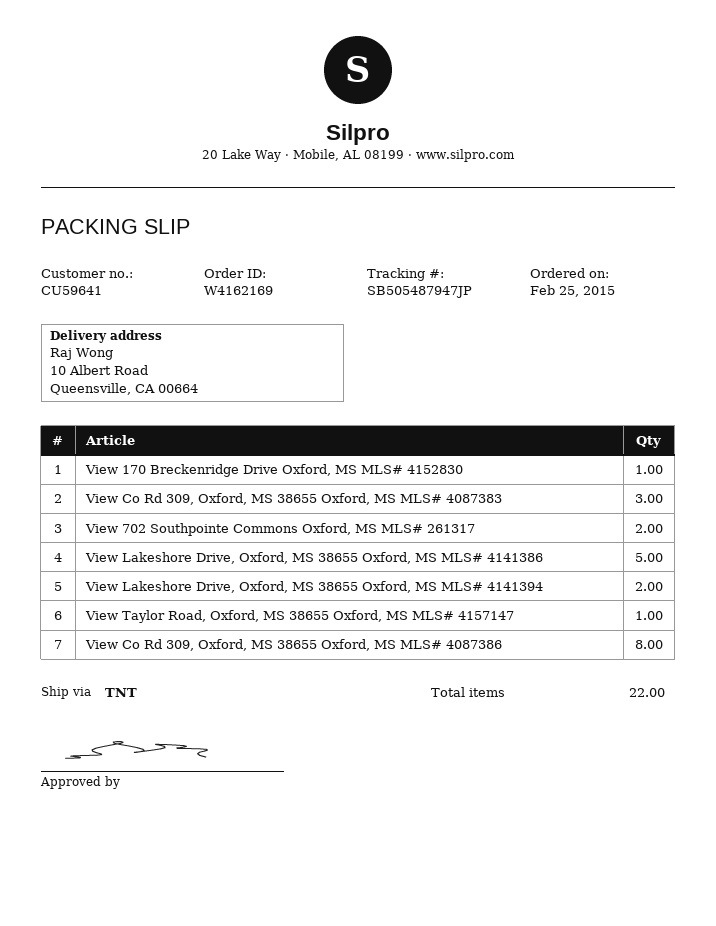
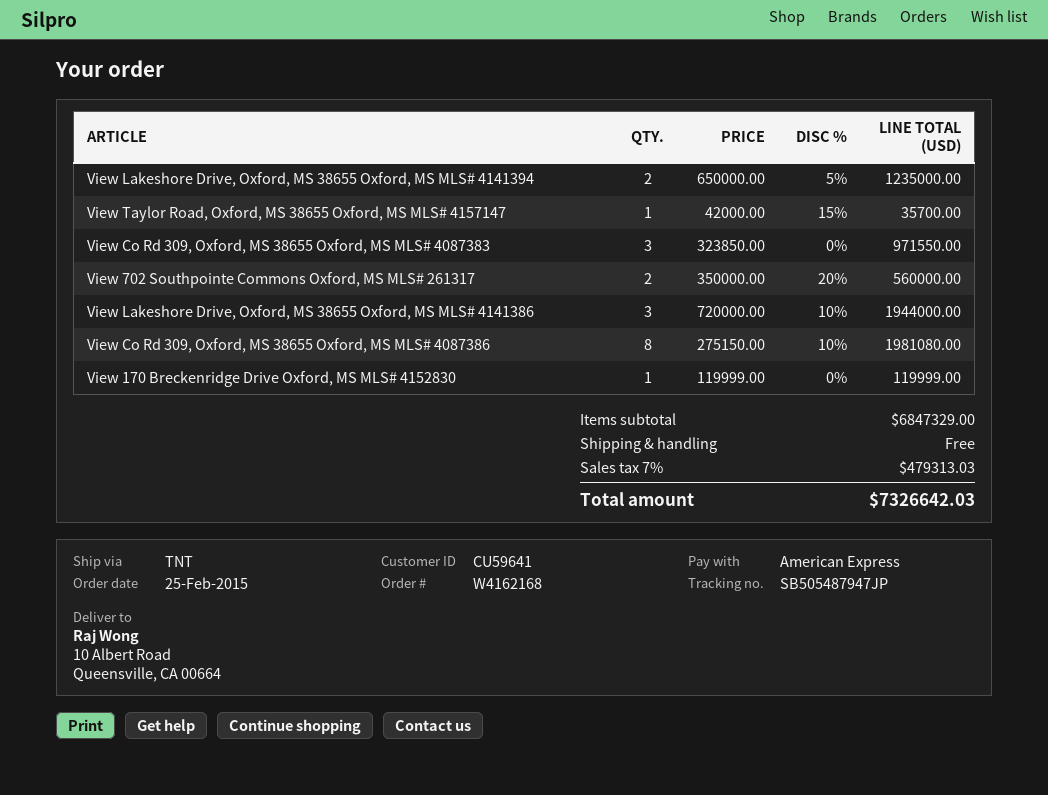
order number: W4162169 -> W4162168
View Lakeshore Drive, Oxford, MS 38655 Oxford, MS MLS# 4141386: 5 -> 3

